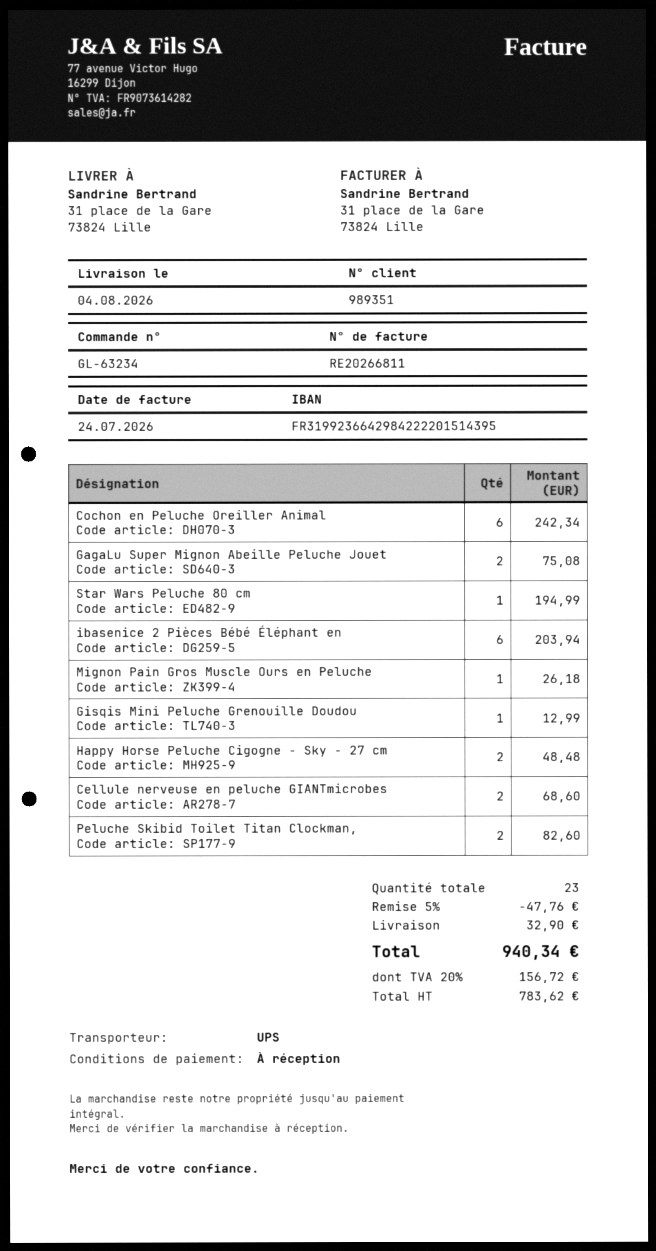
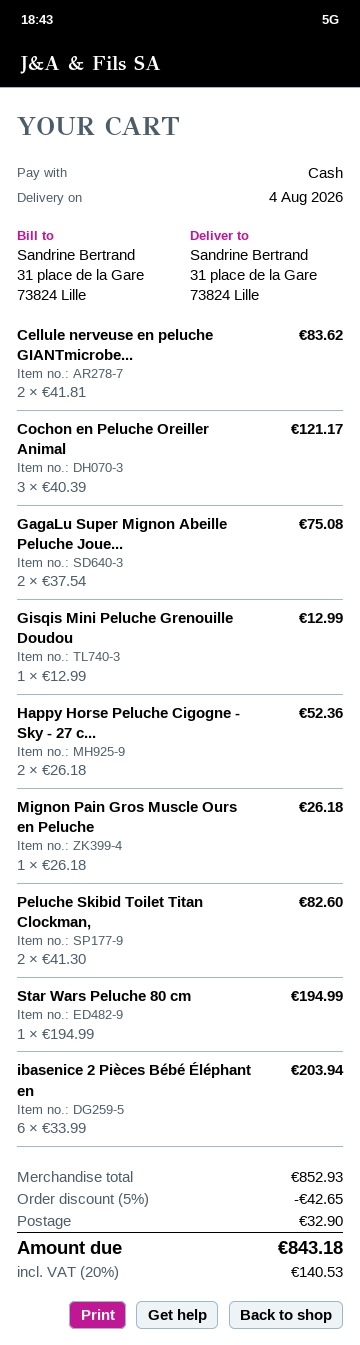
Cochon en Peluche Oreiller Animal: 6 for 242.34 -> 3 for 121.17
Happy Horse Peluche Cigogne - Sky - 27 cm: 2 for 48.48 -> 2 for 52.36
Cellule nerveuse en peluche GIANTmicrobes: 2 for 68.60 -> 2 for 83.62
discount: 5% = 47.76 -> 5% = 42.65
tax: 20% = 156.72 -> 20% = 140.53
total: 940.34 -> 843.18

